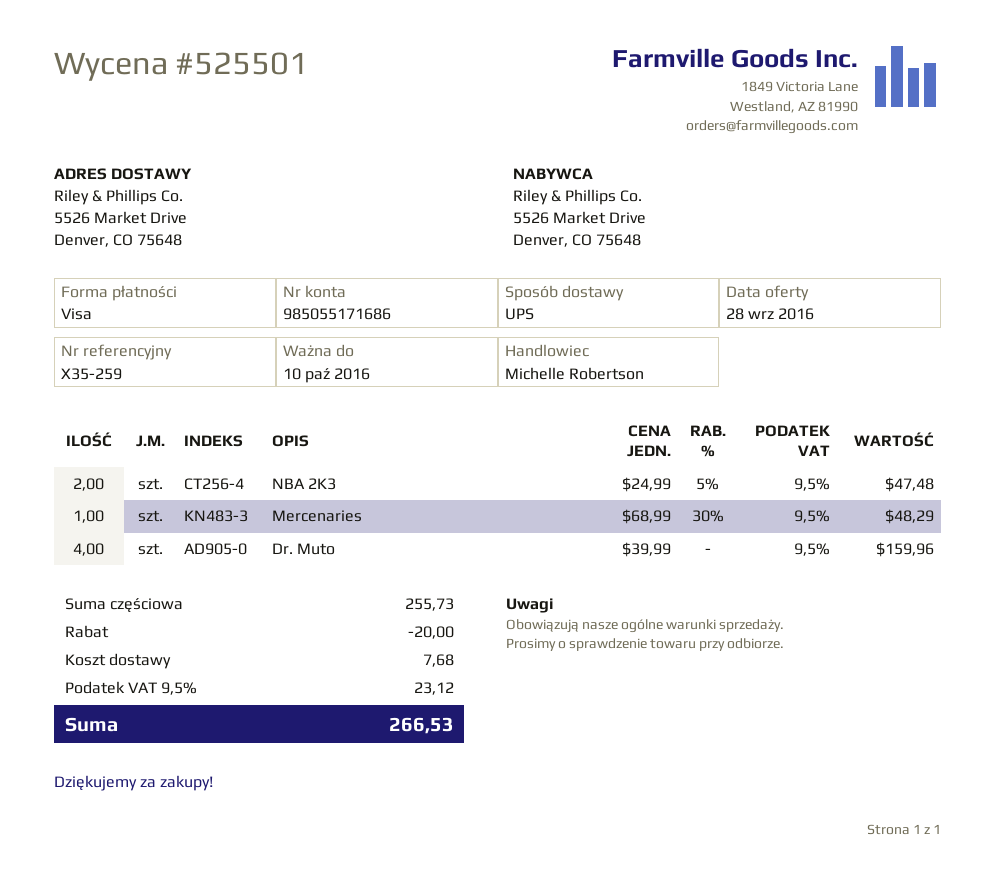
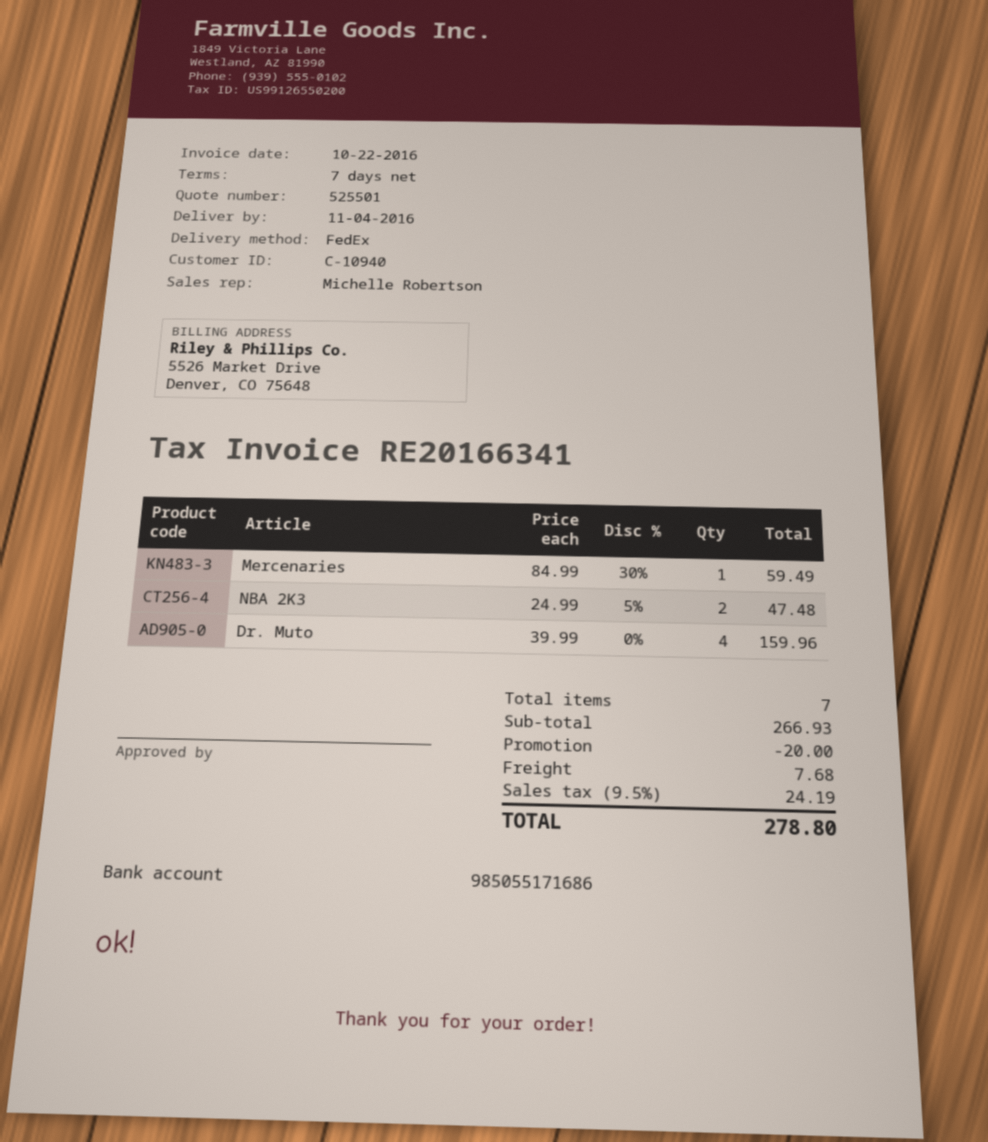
shipping method: UPS -> FedEx
Mercenaries: 1 x 68.99 - 30% = 48.29 -> 1 x 84.99 - 30% = 59.49
subtotal: 255.73 -> 266.93
tax: 9.5% = 23.12 -> 9.5% = 24.19
total: 266.53 -> 278.80

